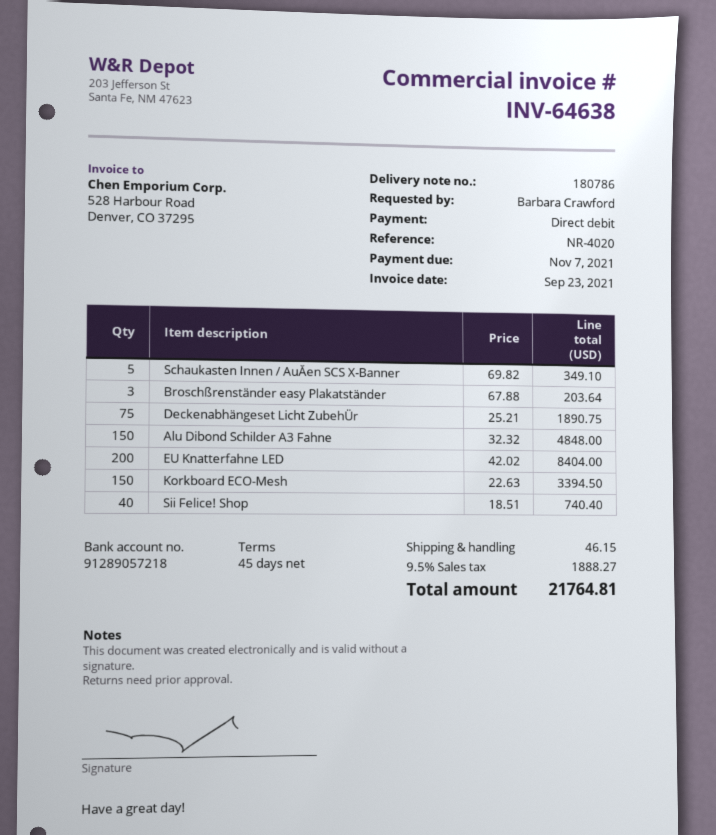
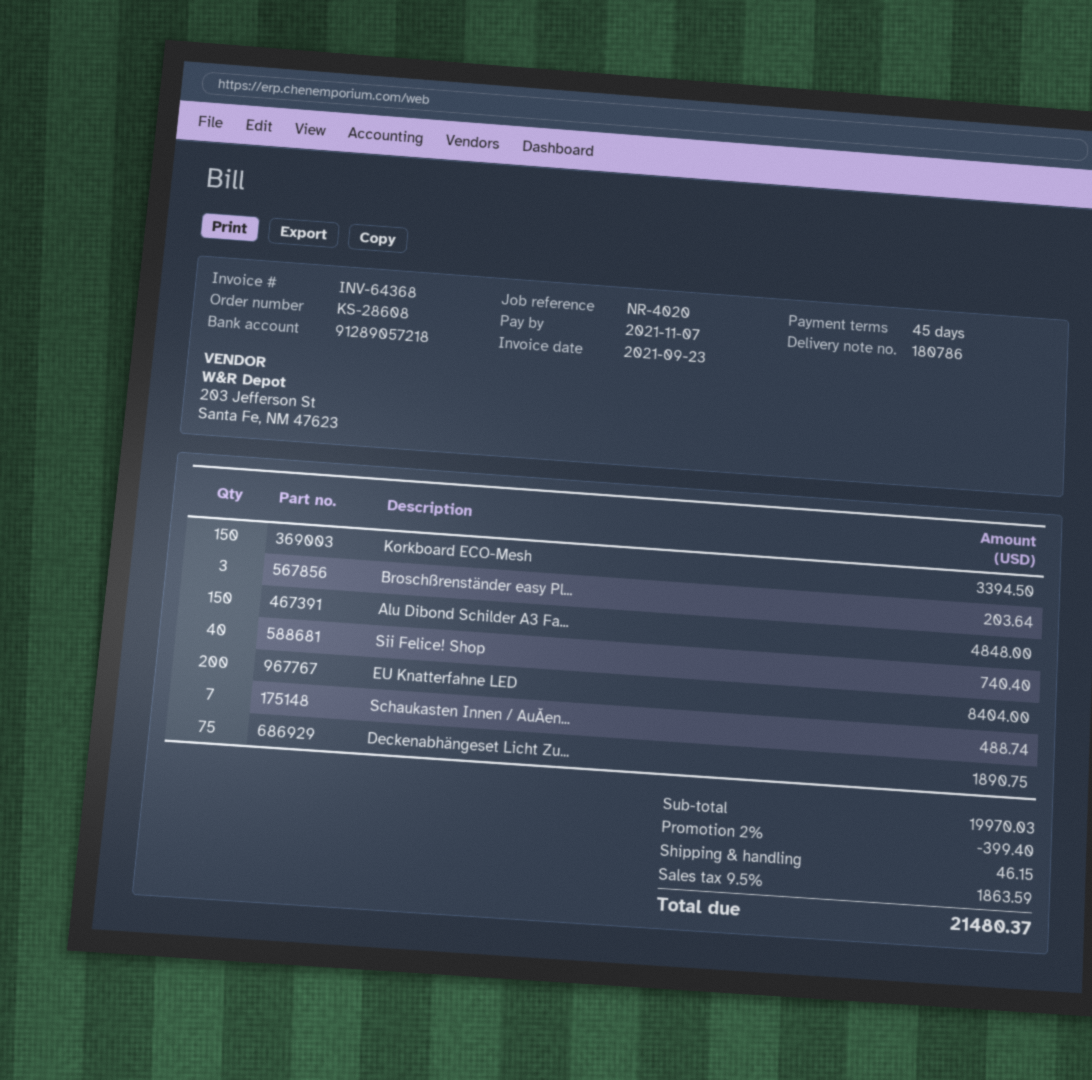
invoice number: INV-64638 -> INV-64368
Schaukasten Innen / AuĂen SCS X-Banner: 5 for 349.10 -> 7 for 488.74
discount: none -> 2% = 399.40
tax: 9.5% = 1888.27 -> 9.5% = 1863.59
total: 21764.81 -> 21480.37

